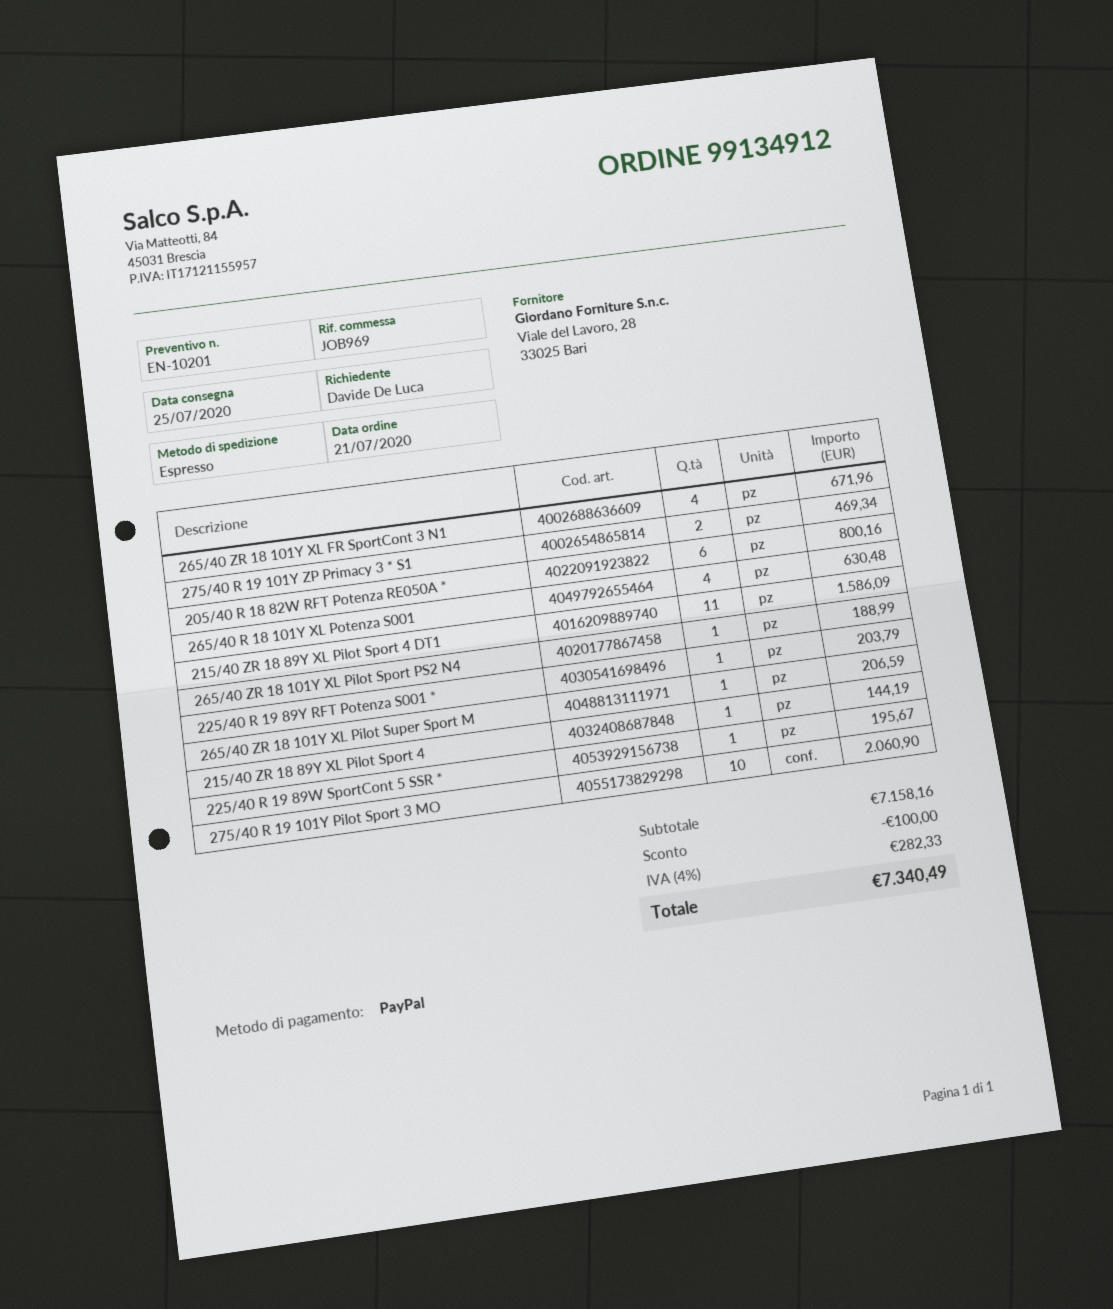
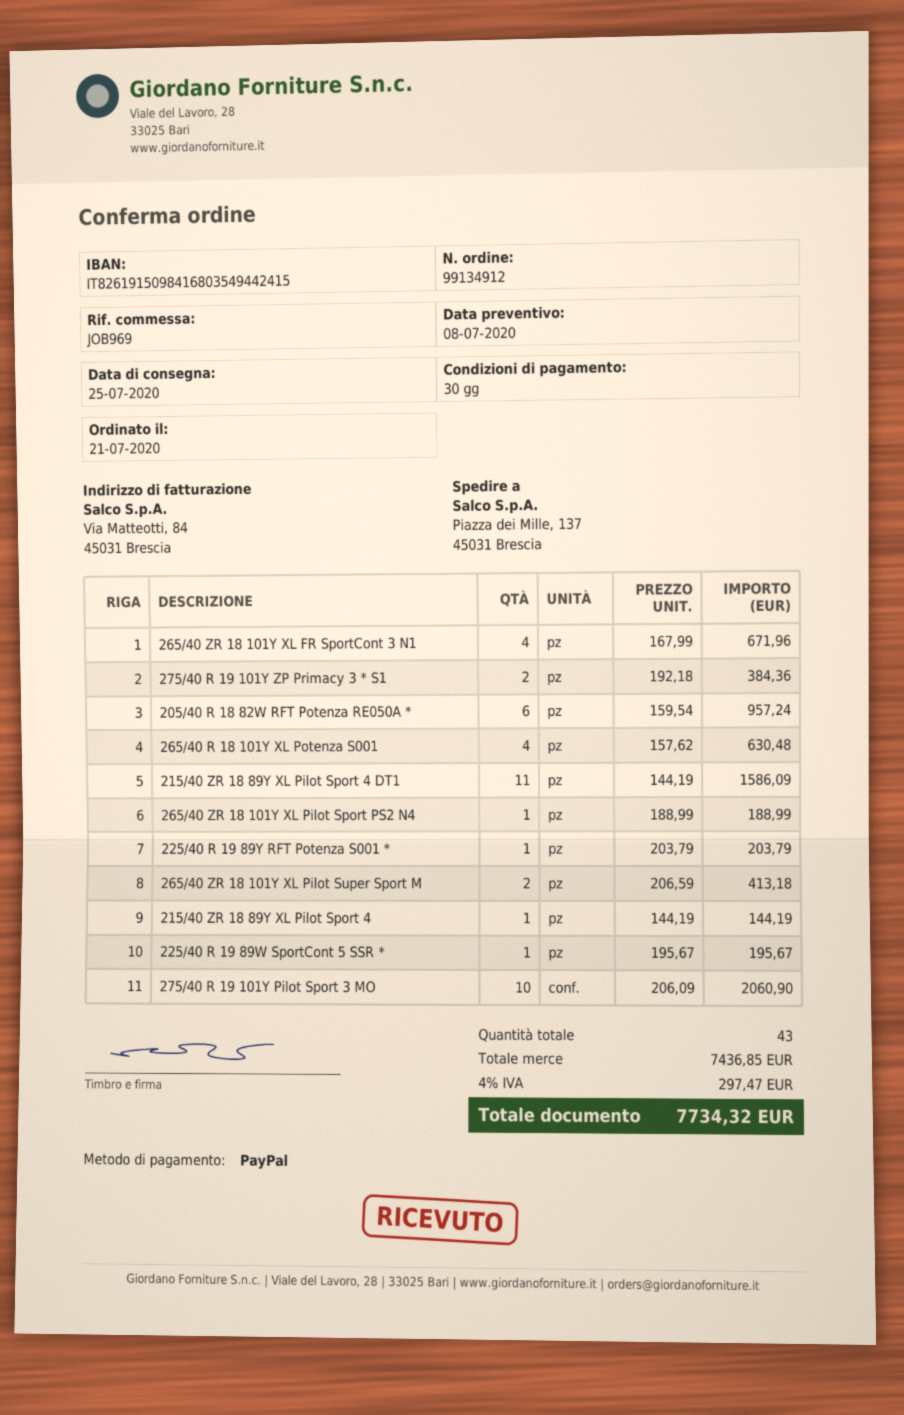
275/40 R 19 101Y ZP Primacy 3 * S1: 2 for 469.34 -> 2 for 384.36
205/40 R 18 82W RFT Potenza RE050A *: 6 for 800.16 -> 6 for 957.24
265/40 ZR 18 101Y XL Pilot Super Sport M: 1 for 206.59 -> 2 for 413.18
subtotal: 7158.16 -> 7436.85
discount: 100.00 -> none
tax: 4% = 282.33 -> 4% = 297.47
total: 7340.49 -> 7734.32

